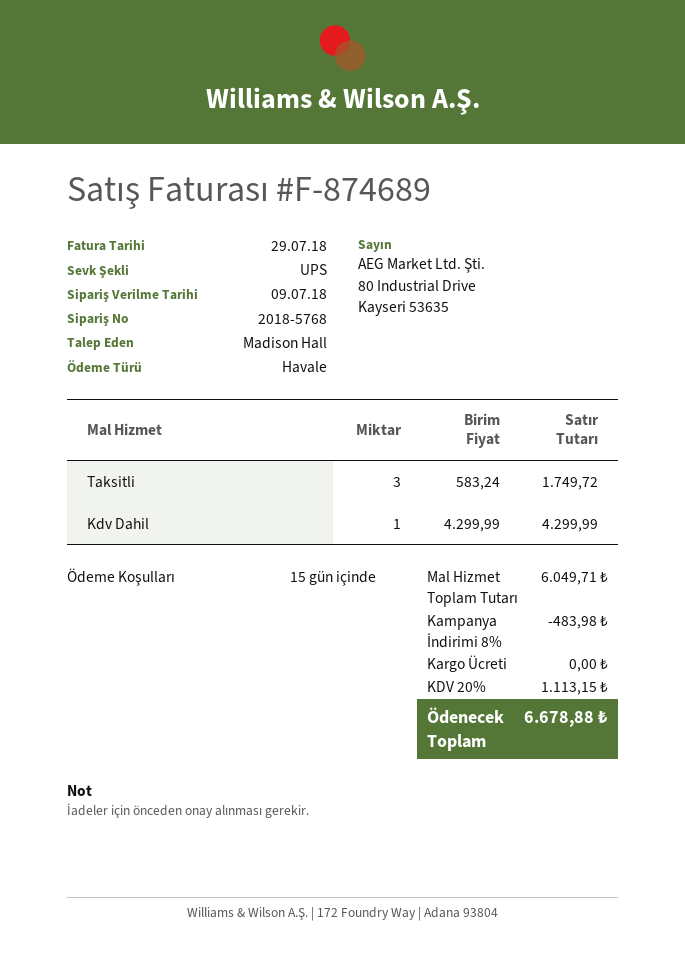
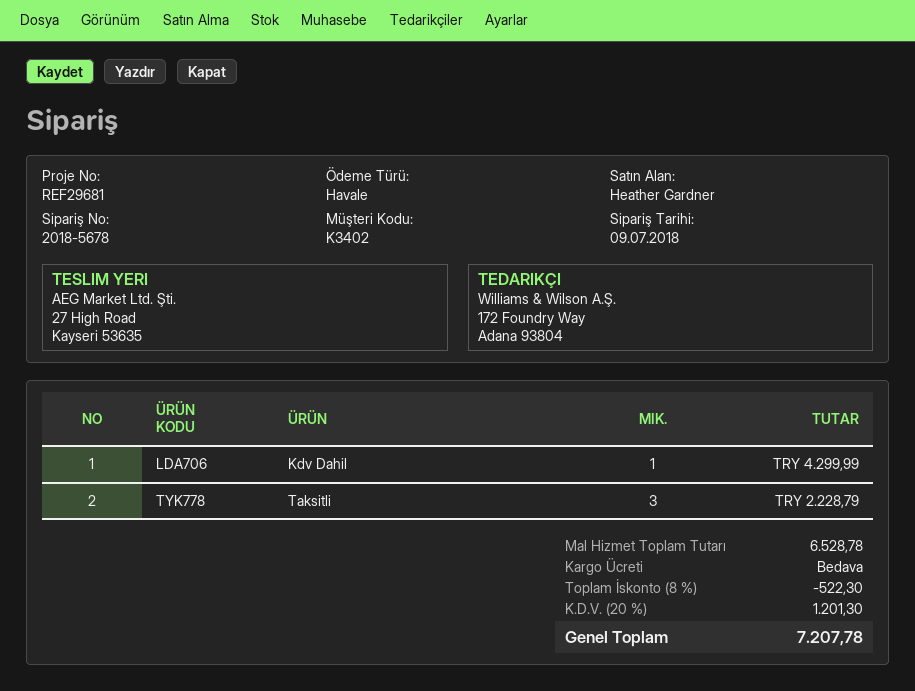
order number: 2018-5768 -> 2018-5678
ordered by: Madison Hall -> Heather Gardner
Taksitli: 3 for 1749.72 -> 3 for 2228.79
subtotal: 6049.71 -> 6528.78
discount: 8% = 483.98 -> 8% = 522.30
tax: 20% = 1113.15 -> 20% = 1201.30
total: 6678.88 -> 7207.78

